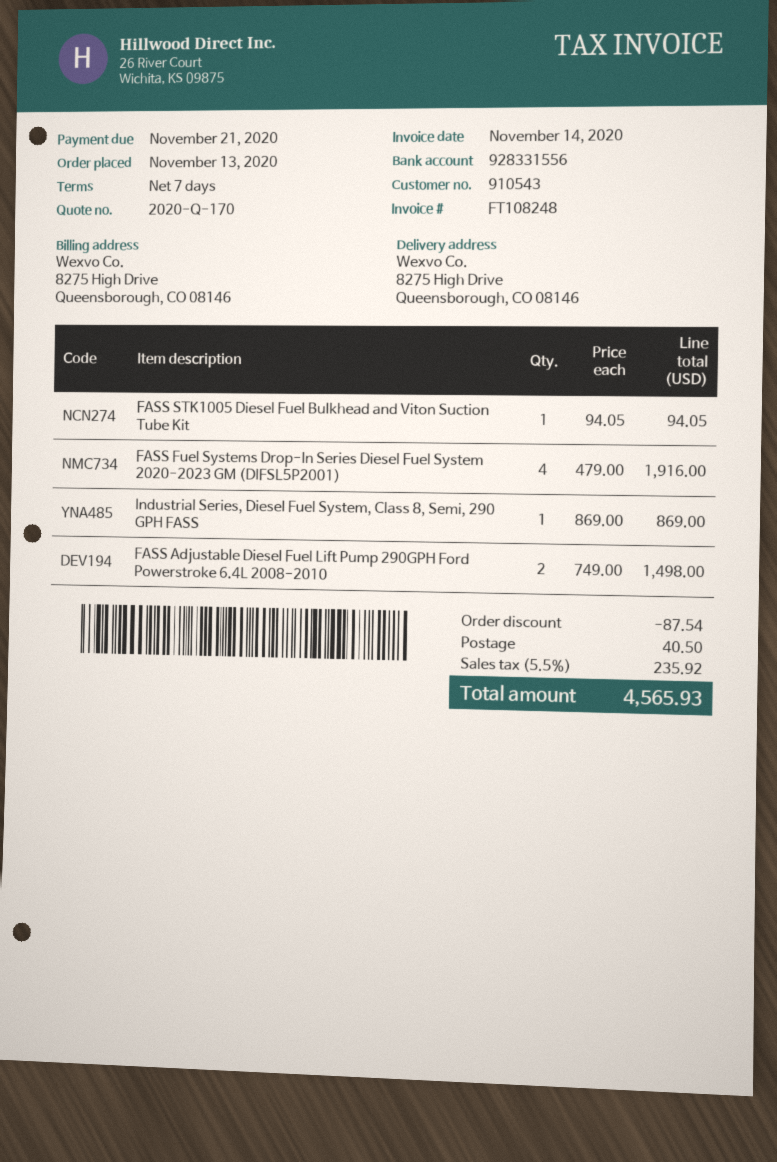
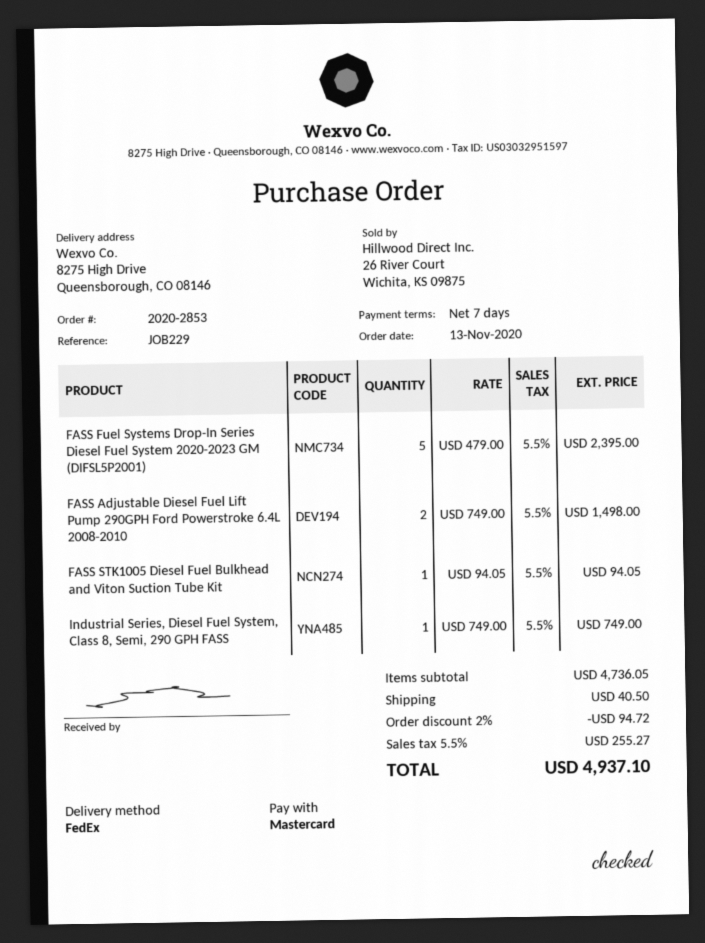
FASS Fuel Systems Drop-In Series Diesel Fuel System 2020-2023 GM (DIFSL5P2001): 4 x 479.00 = 1916.00 -> 5 x 479.00 = 2395.00
Industrial Series, Diesel Fuel System, Class 8, Semi, 290 GPH FASS: 1 x 869.00 = 869.00 -> 1 x 749.00 = 749.00
discount: 87.54 -> 94.72
tax: 5.5% = 235.92 -> 5.5% = 255.27
total: 4565.93 -> 4937.10

